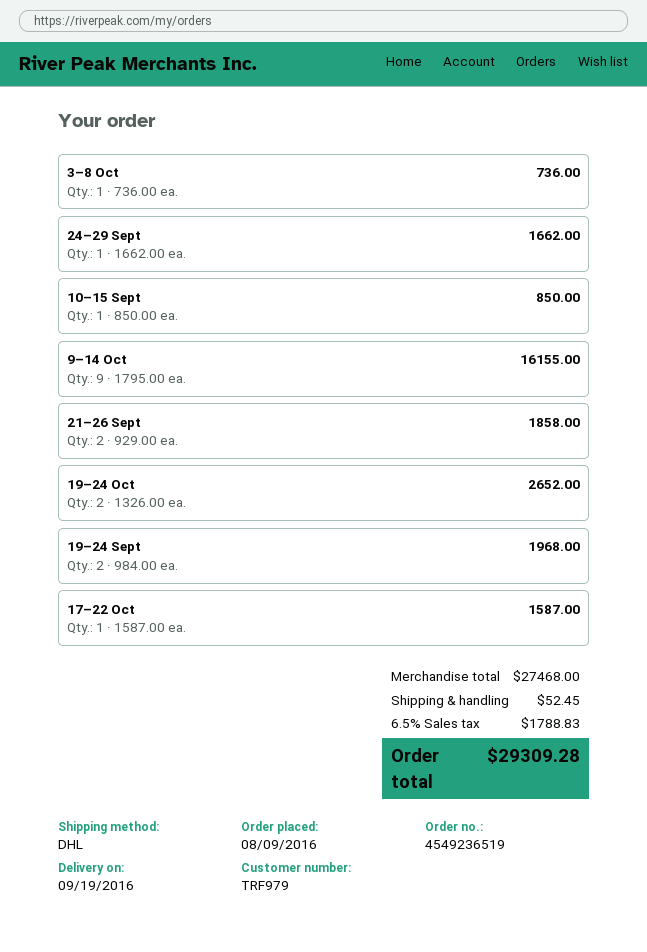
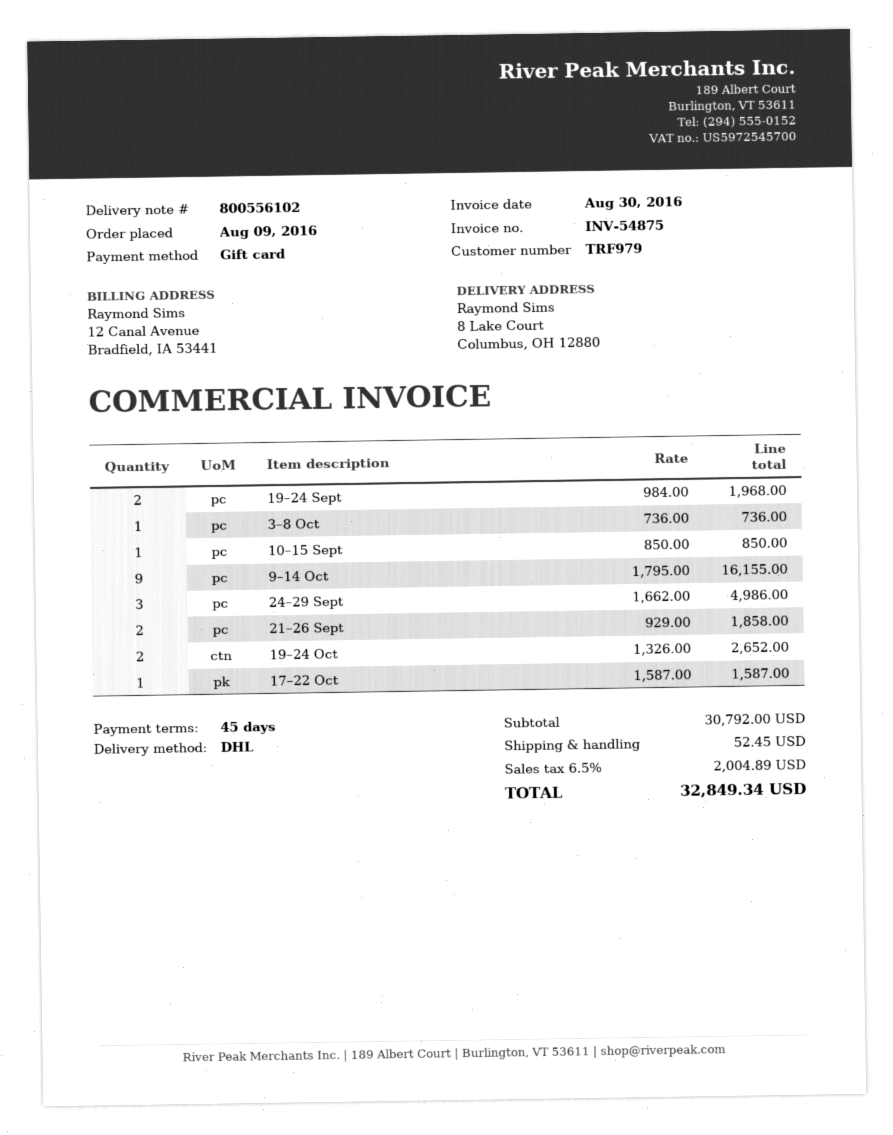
24–29 Sept: 1 x 1662.00 = 1662.00 -> 3 x 1662.00 = 4986.00
subtotal: 27468.00 -> 30792.00
tax: 6.5% = 1788.83 -> 6.5% = 2004.89
total: 29309.28 -> 32849.34

